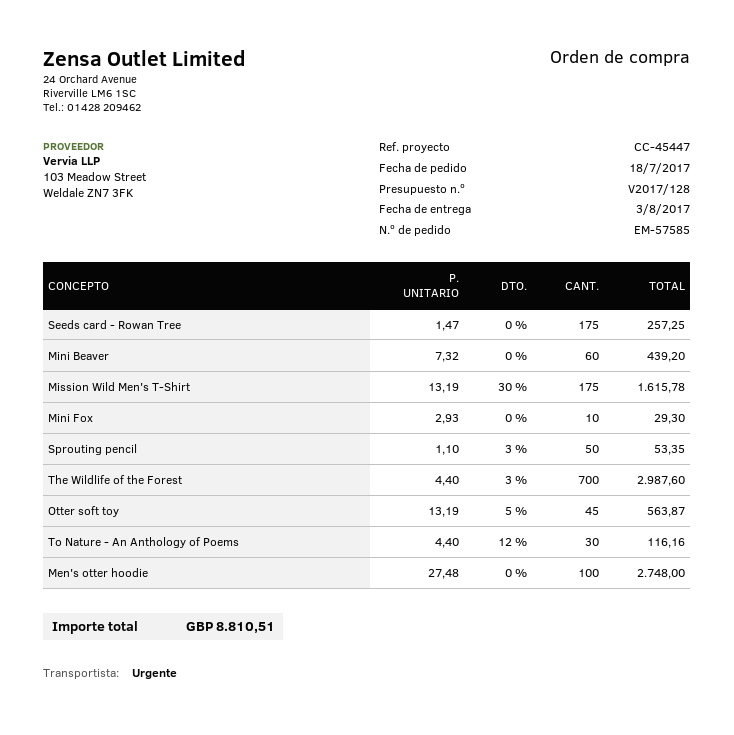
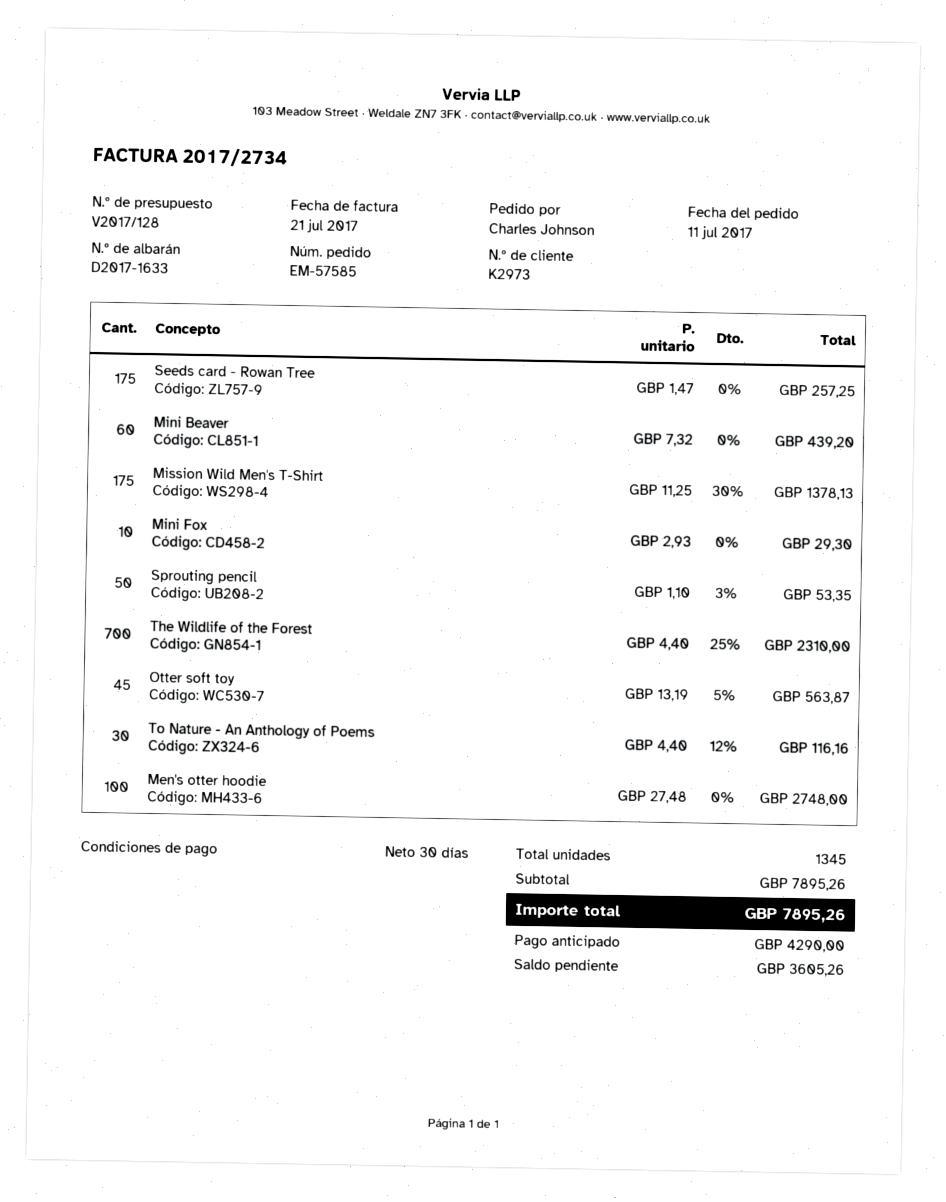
order date: 2017-07-18 -> 2017-07-11
Mission Wild Men's T-Shirt: 175 x 13.19 - 30% = 1615.78 -> 175 x 11.25 - 30% = 1378.13
The Wildlife of the Forest: 700 x 4.40 - 3% = 2987.60 -> 700 x 4.40 - 25% = 2310.00
total: 8810.51 -> 7895.26

